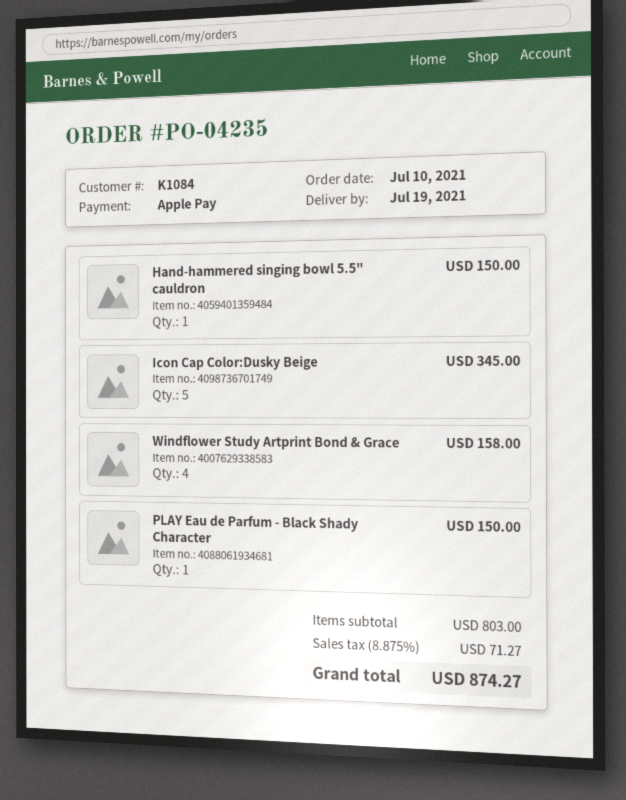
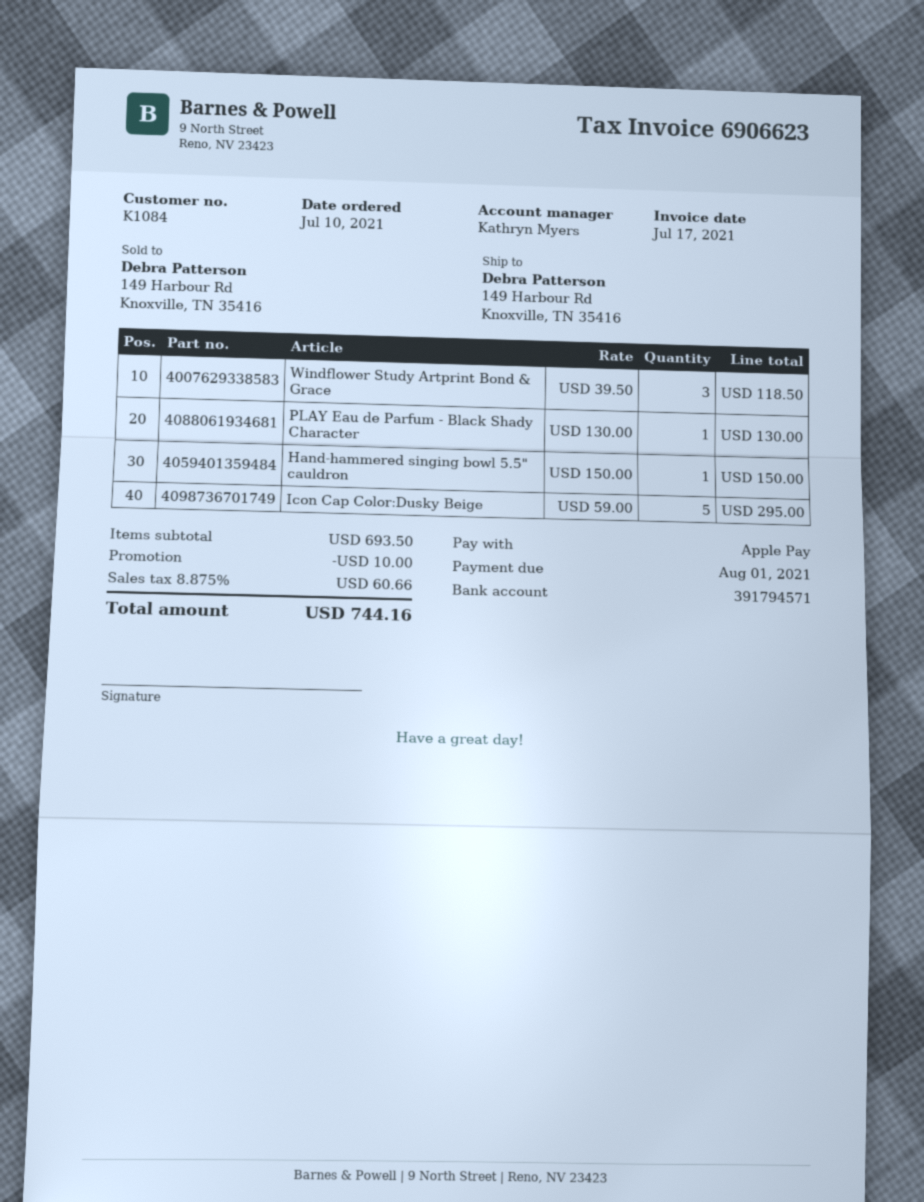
Icon Cap Color:Dusky Beige: 5 for 345.00 -> 5 for 295.00
Windflower Study Artprint Bond & Grace: 4 for 158.00 -> 3 for 118.50
PLAY Eau de Parfum - Black Shady Character: 1 for 150.00 -> 1 for 130.00
subtotal: 803.00 -> 693.50
discount: none -> 10.00
tax: 8.875% = 71.27 -> 8.875% = 60.66
total: 874.27 -> 744.16

